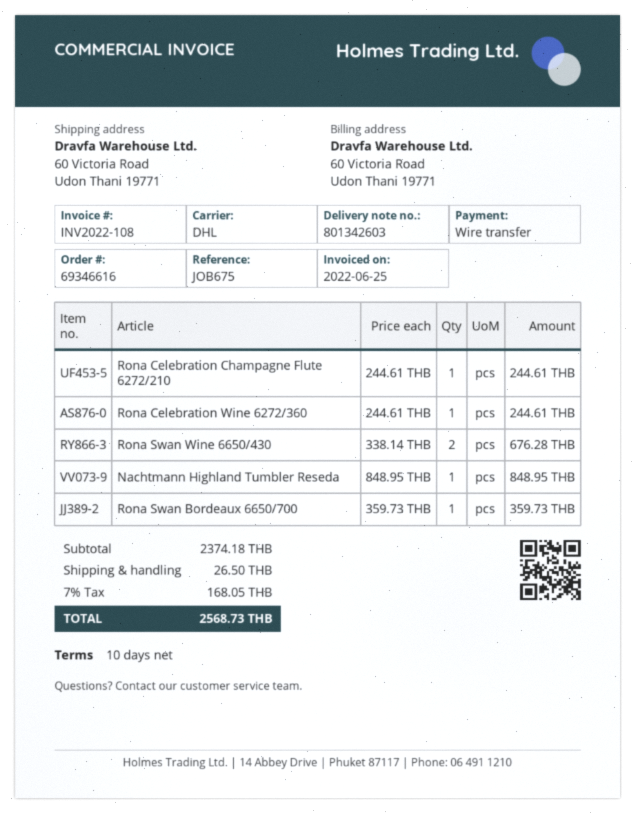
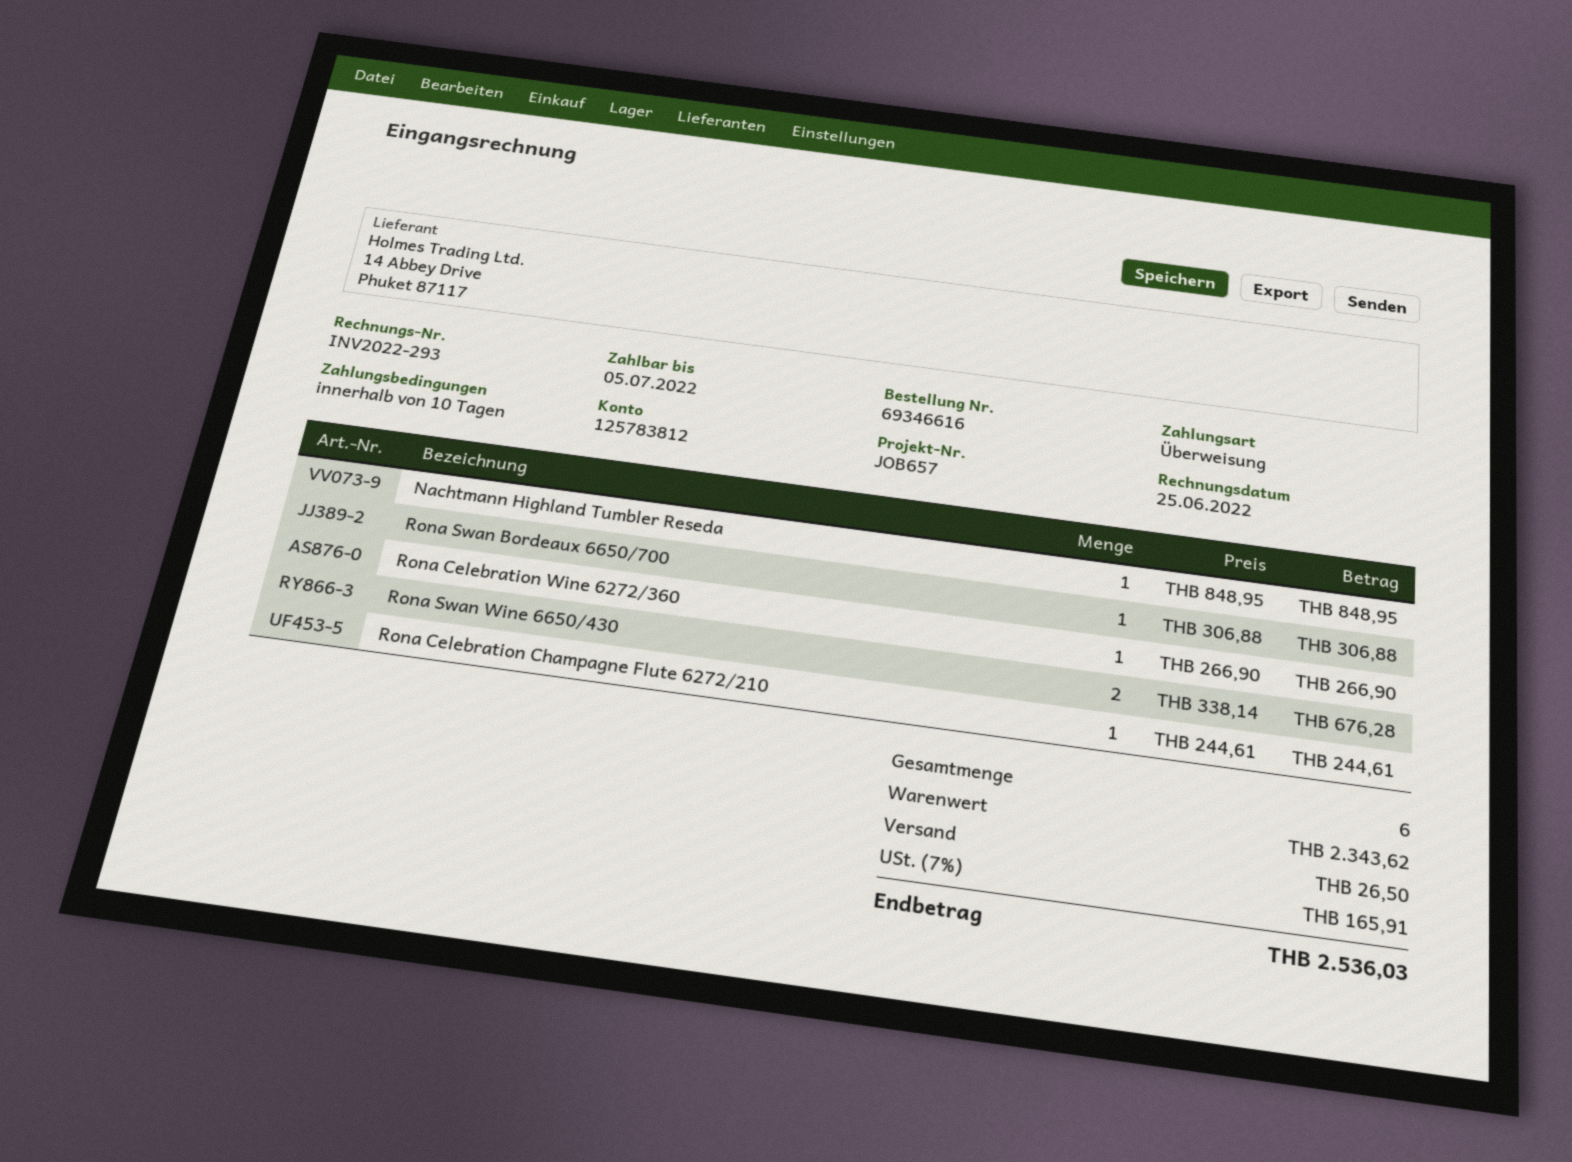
invoice number: INV2022-108 -> INV2022-293
reference: JOB675 -> JOB657
Rona Celebration Wine 6272/360: 1 x 244.61 = 244.61 -> 1 x 266.90 = 266.90
Rona Swan Bordeaux 6650/700: 1 x 359.73 = 359.73 -> 1 x 306.88 = 306.88
subtotal: 2374.18 -> 2343.62
tax: 7% = 168.05 -> 7% = 165.91
total: 2568.73 -> 2536.03

